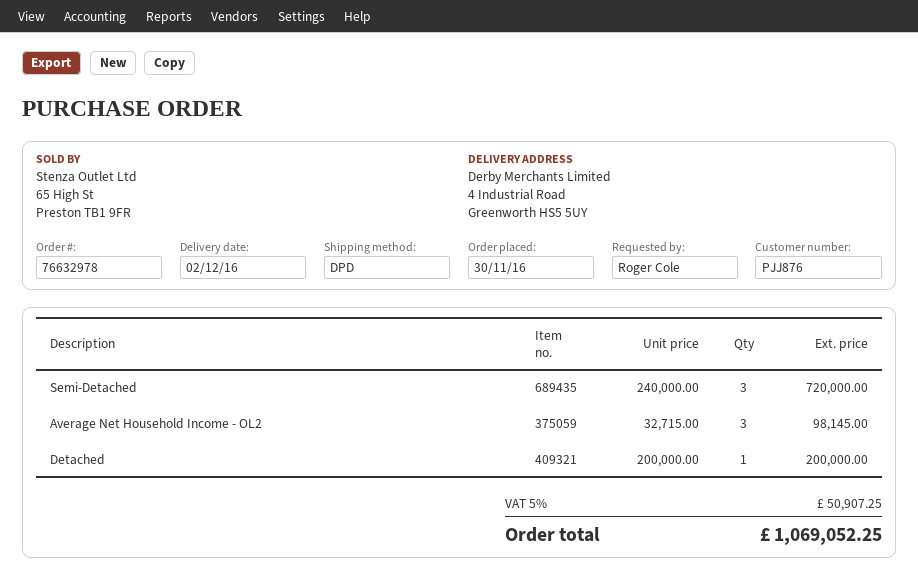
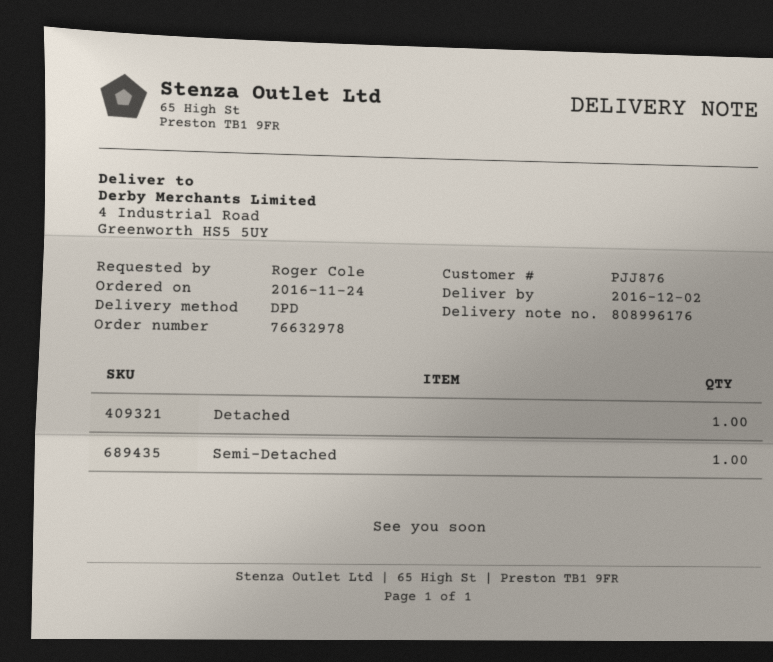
order date: 2016-11-30 -> 2016-11-24
Semi-Detached: 3 -> 1
Average Net Household Income - OL2: 3 -> none

